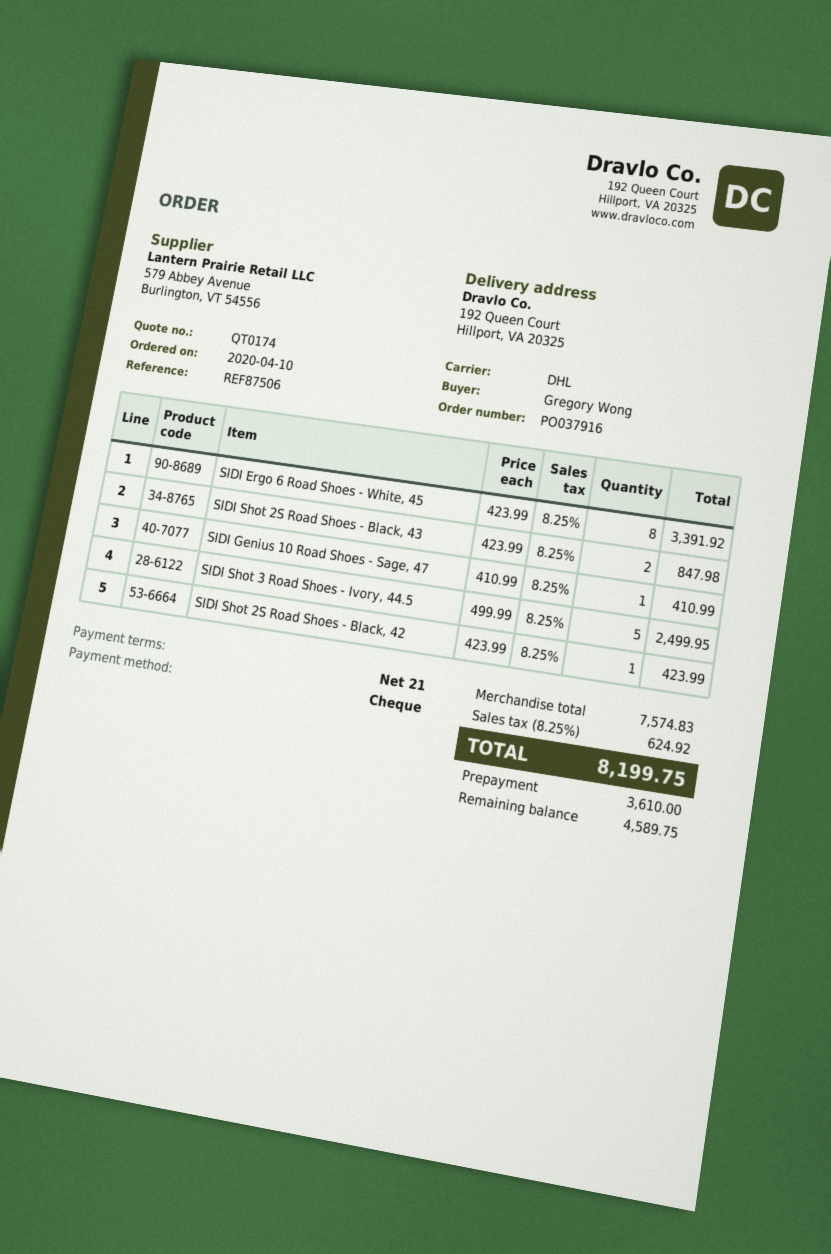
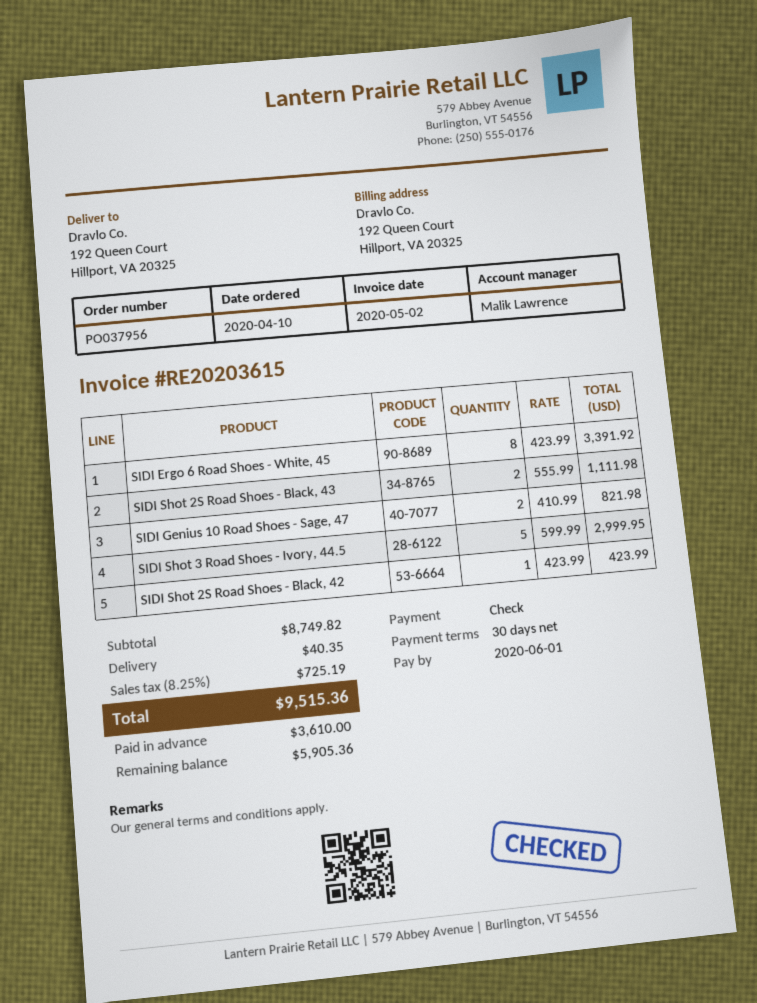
order number: PO037916 -> PO037956
payment terms: 21 days -> 30 days
SIDI Shot 2S Road Shoes - Black, 43: 2 x 423.99 = 847.98 -> 2 x 555.99 = 1111.98
SIDI Genius 10 Road Shoes - Sage, 47: 1 x 410.99 = 410.99 -> 2 x 410.99 = 821.98
SIDI Shot 3 Road Shoes - Ivory, 44.5: 5 x 499.99 = 2499.95 -> 5 x 599.99 = 2999.95
subtotal: 7574.83 -> 8749.82
shipping: none -> 40.35
tax: 8.25% = 624.92 -> 8.25% = 725.19
total: 8199.75 -> 9515.36
balance: 4589.75 -> 5905.36

